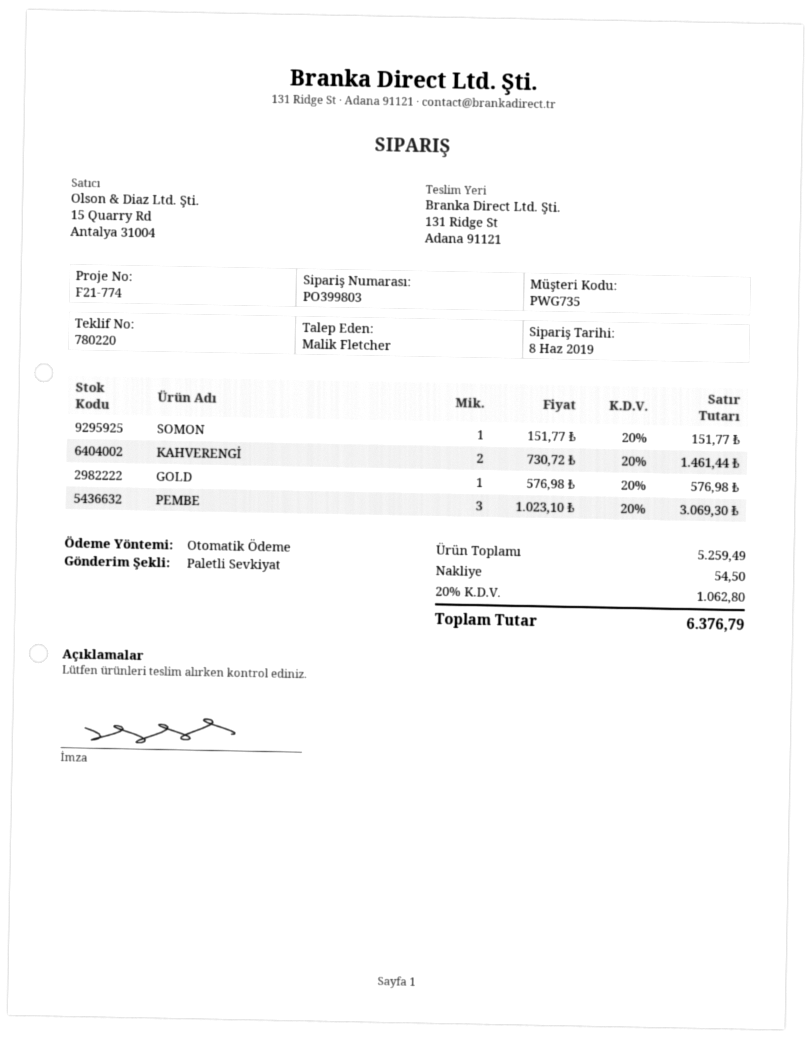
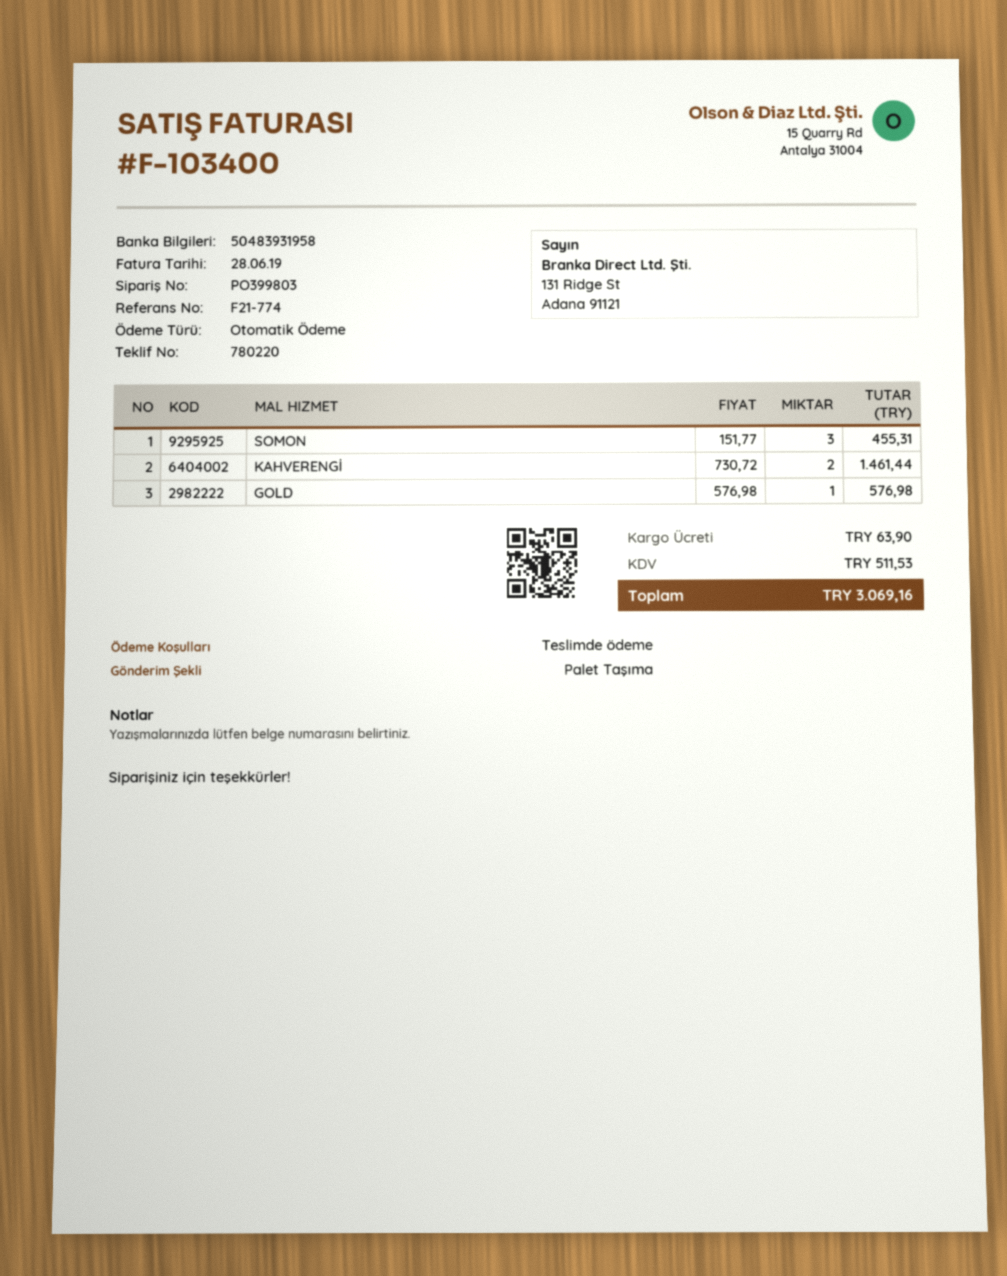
SOMON: 1 x 151.77 = 151.77 -> 3 x 151.77 = 455.31
PEMBE: 3 x 1023.10 = 3069.30 -> none
shipping: 54.50 -> 63.90
tax: 1062.80 -> 511.53
total: 6376.79 -> 3069.16

